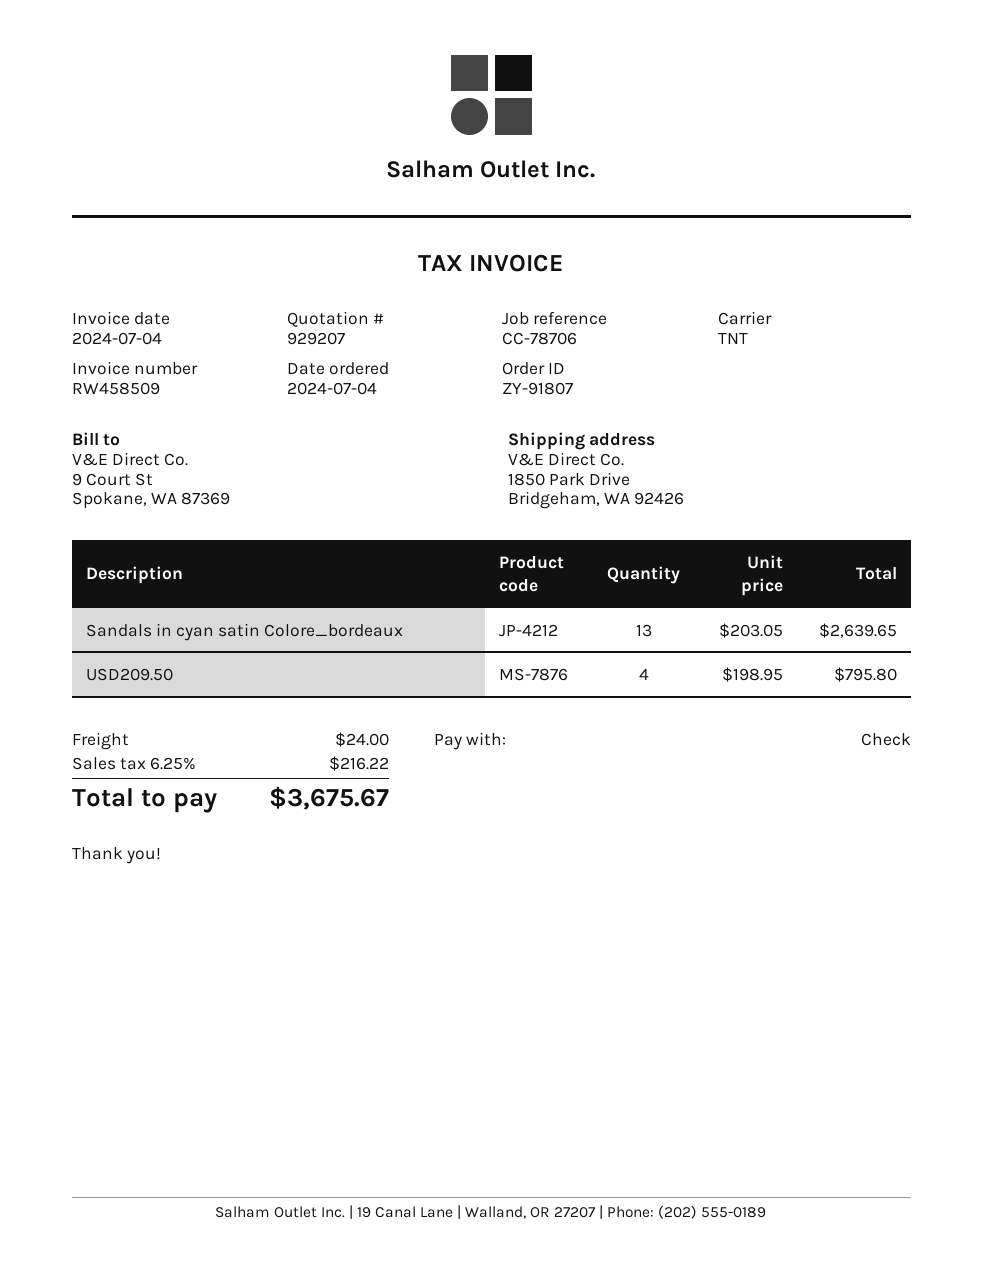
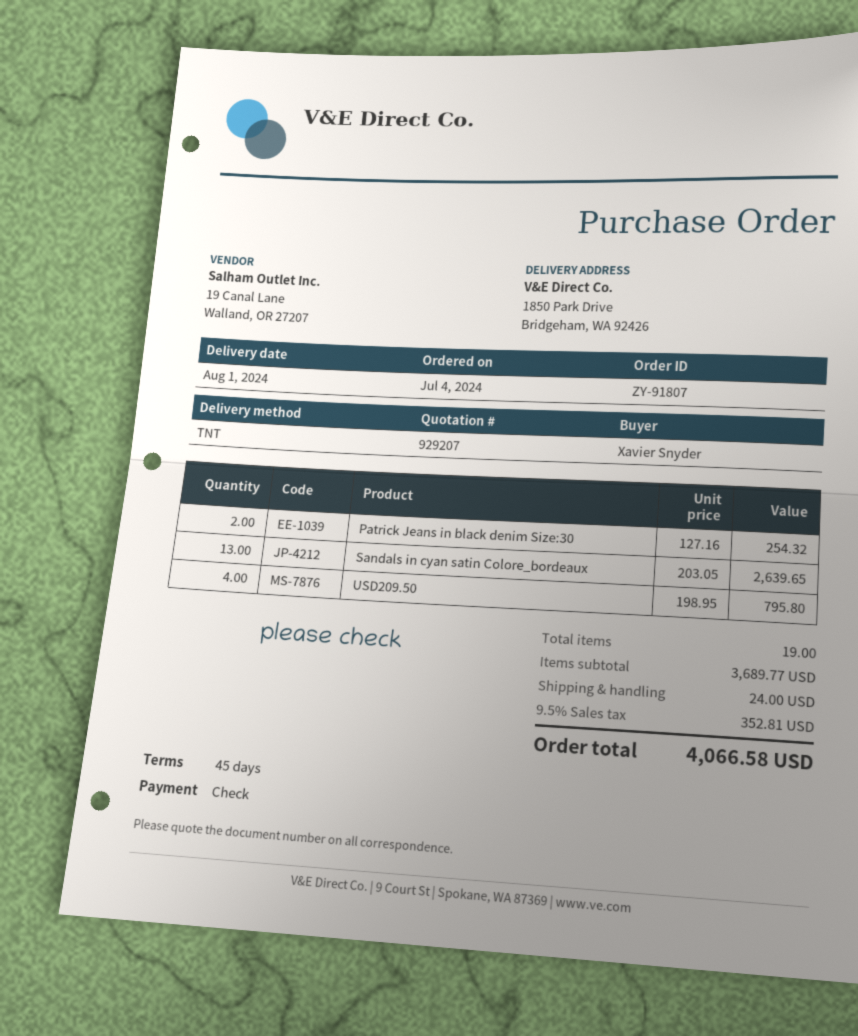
Patrick Jeans in black denim Size:30: none -> 2 x 127.16 = 254.32
tax: 6.25% = 216.22 -> 9.5% = 352.81
total: 3675.67 -> 4066.58

